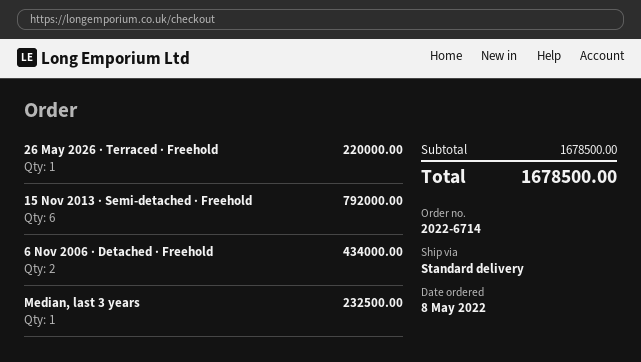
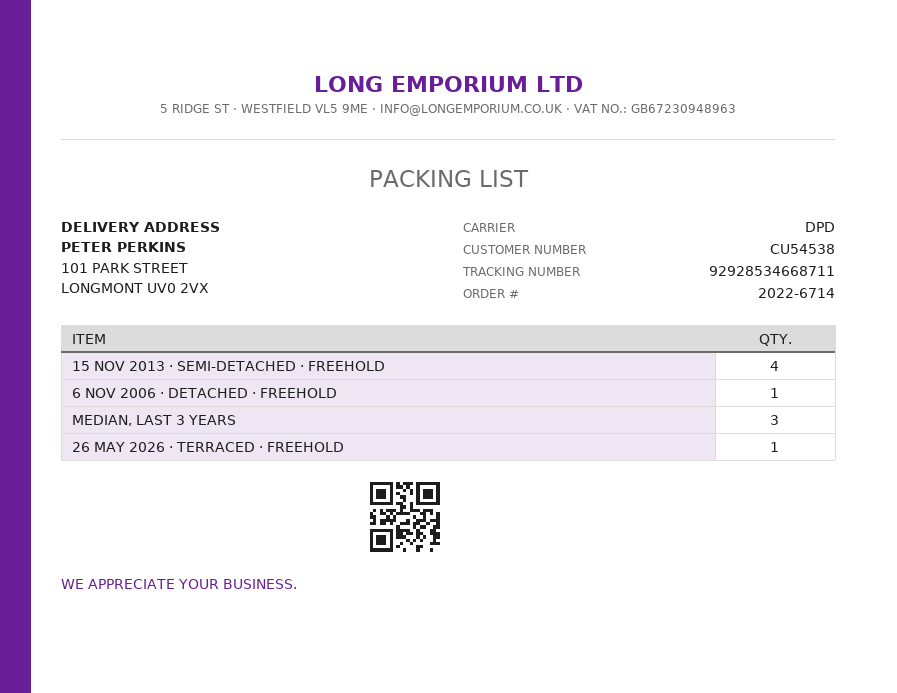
shipping method: standard -> DPD
15 Nov 2013 · Semi-detached · Freehold: 6 -> 4
6 Nov 2006 · Detached · Freehold: 2 -> 1
Median, last 3 years: 1 -> 3

